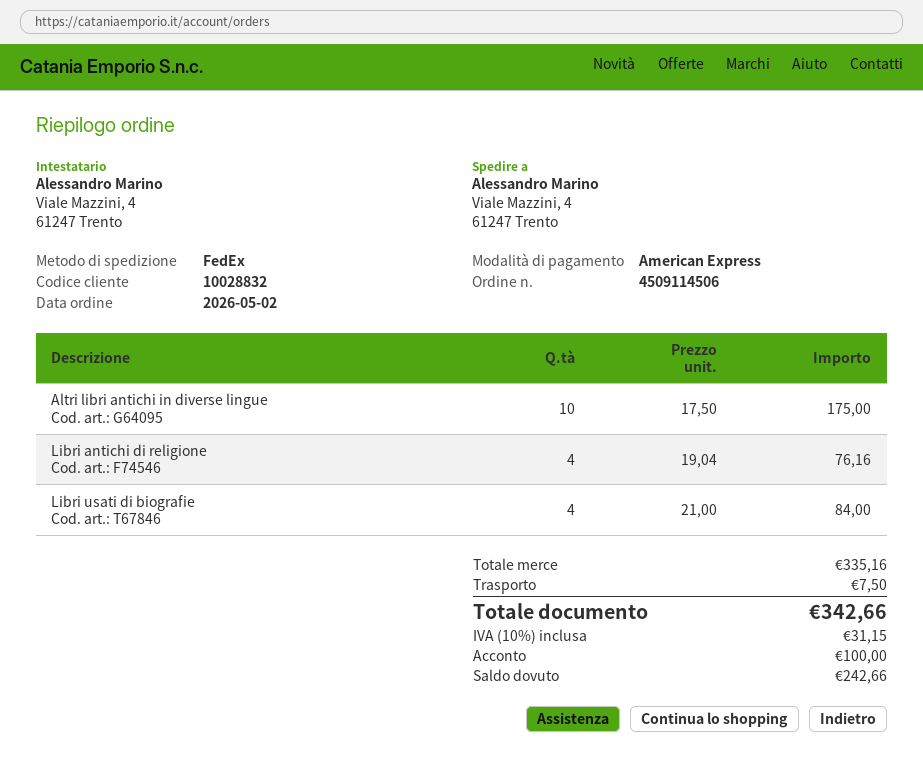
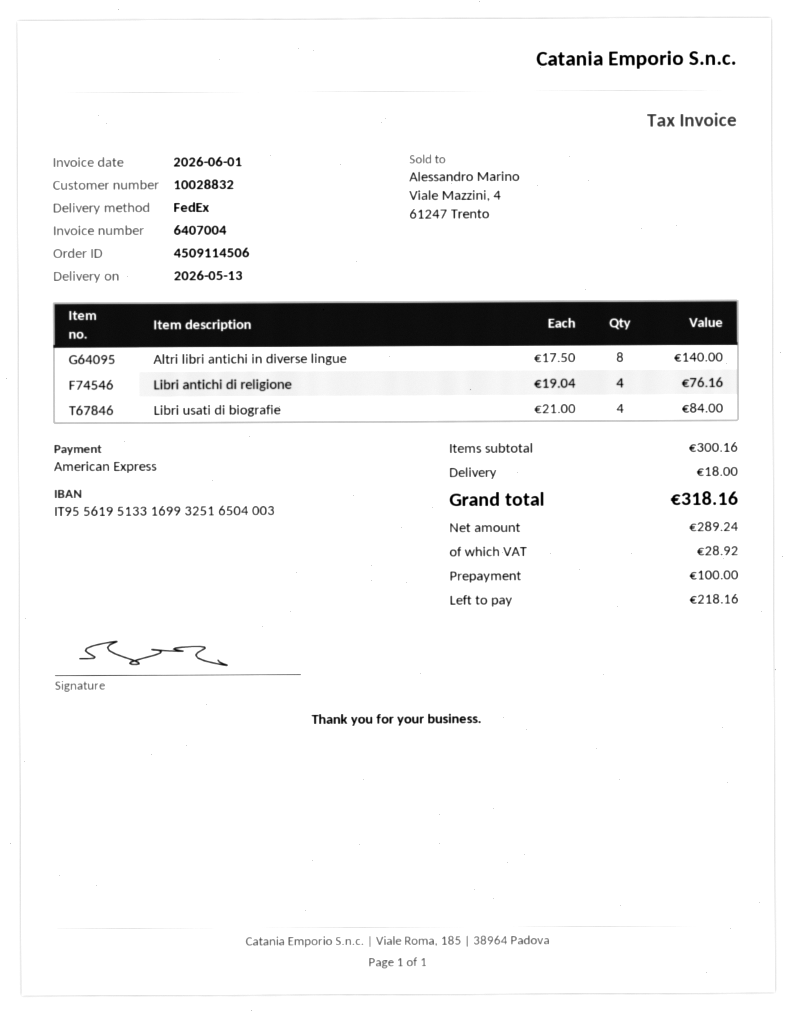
Altri libri antichi in diverse lingue: 10 x 17.50 = 175.00 -> 8 x 17.50 = 140.00
subtotal: 335.16 -> 300.16
shipping: 7.50 -> 18.00
tax: 31.15 -> 28.92
total: 342.66 -> 318.16
balance: 242.66 -> 218.16

